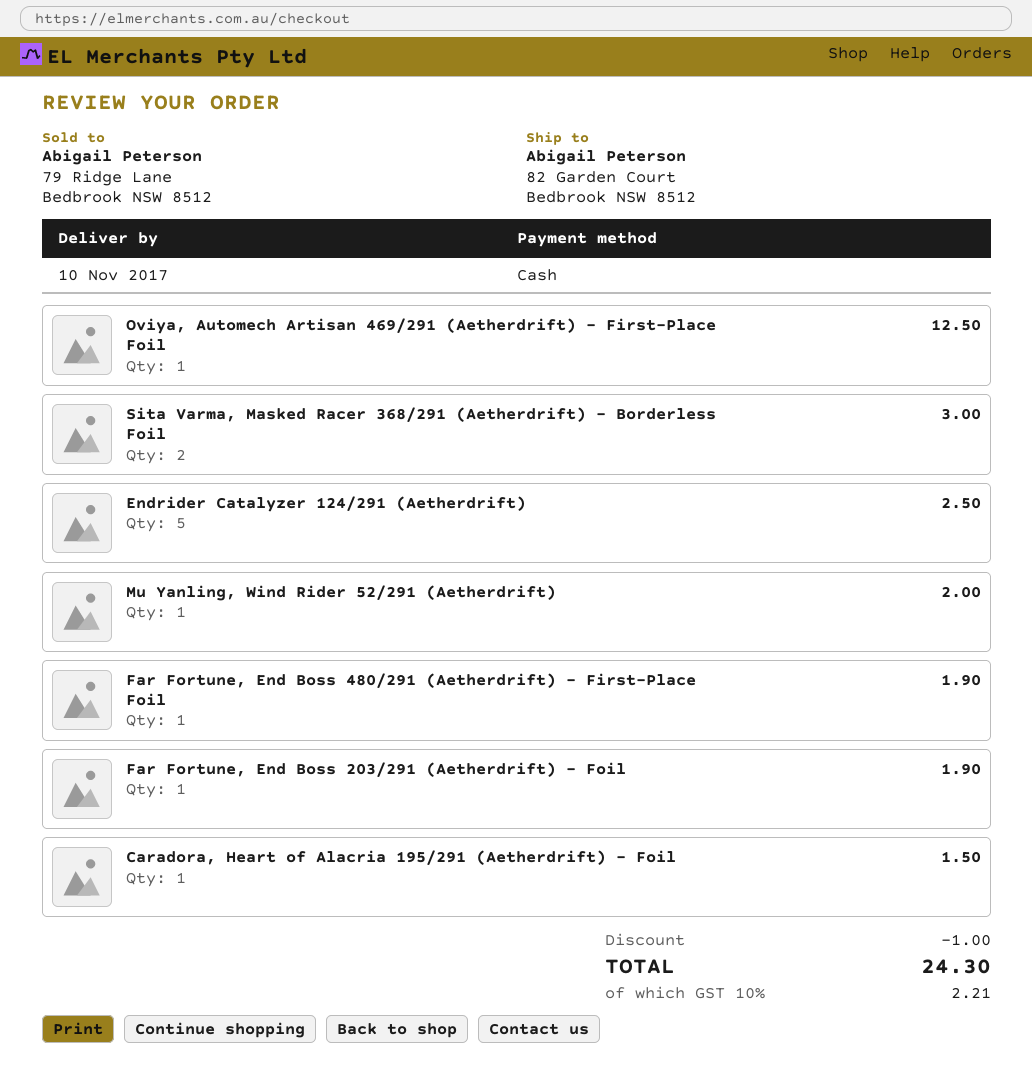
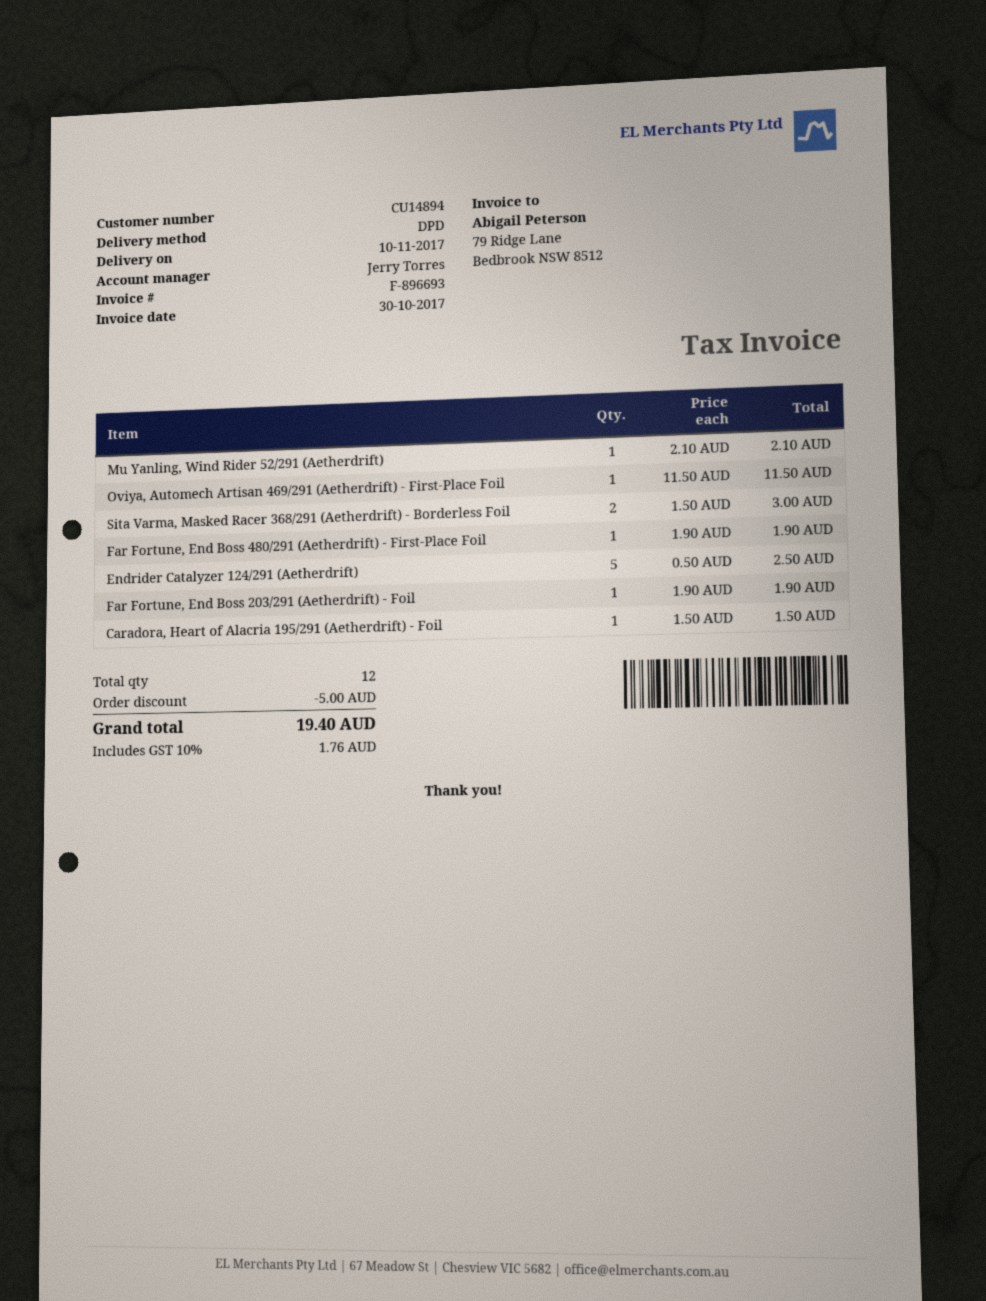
Oviya, Automech Artisan 469/291 (Aetherdrift) - First-Place Foil: 1 for 12.50 -> 1 for 11.50
Mu Yanling, Wind Rider 52/291 (Aetherdrift): 1 for 2.00 -> 1 for 2.10
discount: 1.00 -> 5.00
tax: 10% = 2.21 -> 10% = 1.76
total: 24.30 -> 19.40

